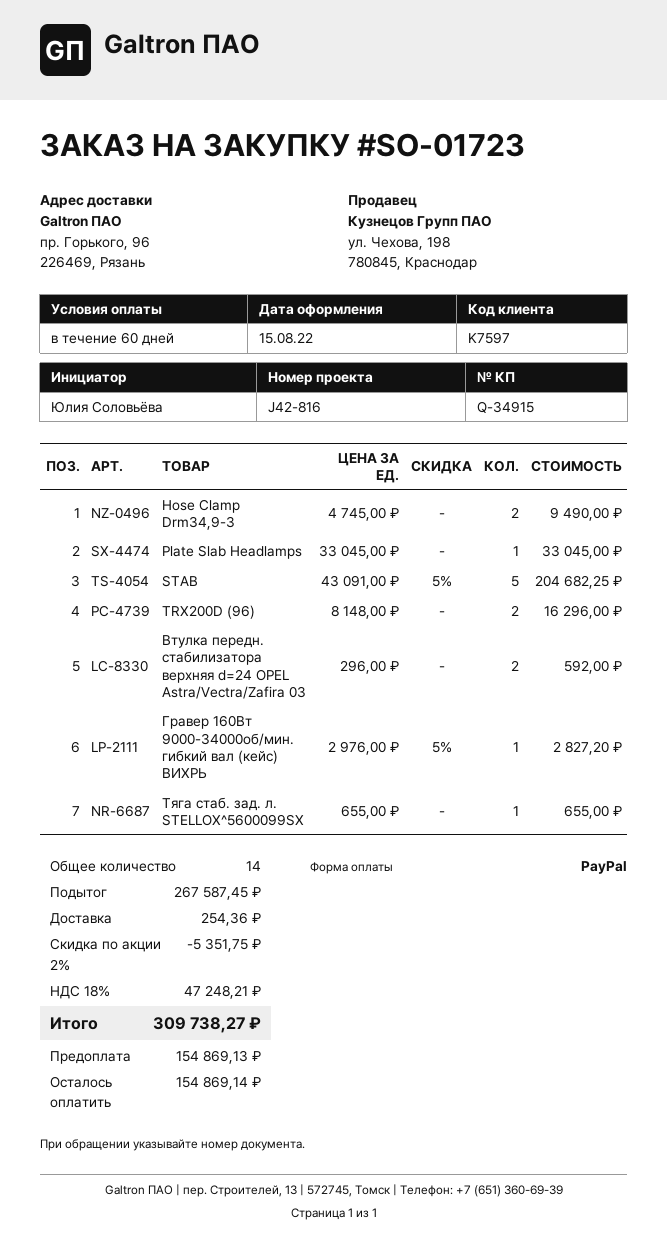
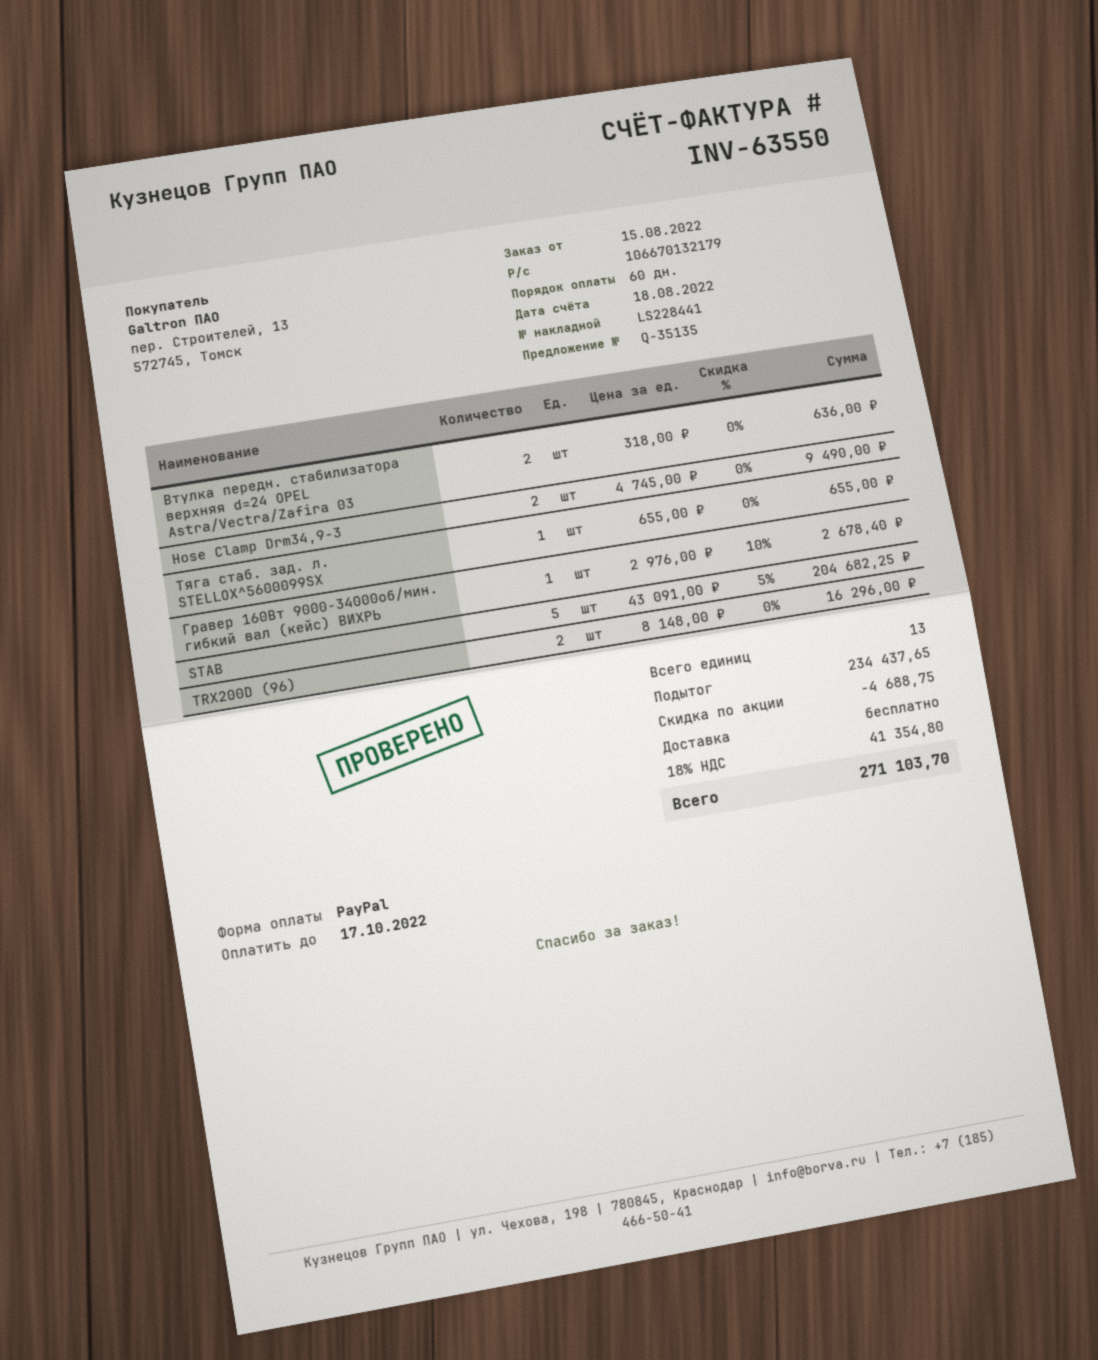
quote number: Q-34915 -> Q-35135
Plate Slab Headlamps: 1 x 33045.00 = 33045.00 -> none
Втулка передн. стабилизатора верхняя d=24 OPEL Astra/Vectra/Zafira 03: 2 x 296.00 = 592.00 -> 2 x 318.00 = 636.00
Гравер 160Вт 9000-34000об/мин. гибкий вал (кейс) ВИХРЬ: 1 x 2976.00 - 5% = 2827.20 -> 1 x 2976.00 - 10% = 2678.40
total quantity: 14 -> 13
subtotal: 267587.45 -> 234437.65
discount: 5351.75 -> 4688.75
shipping: 254.36 -> 0.00
tax: 18% = 47248.21 -> 18% = 41354.80
total: 309738.27 -> 271103.70

